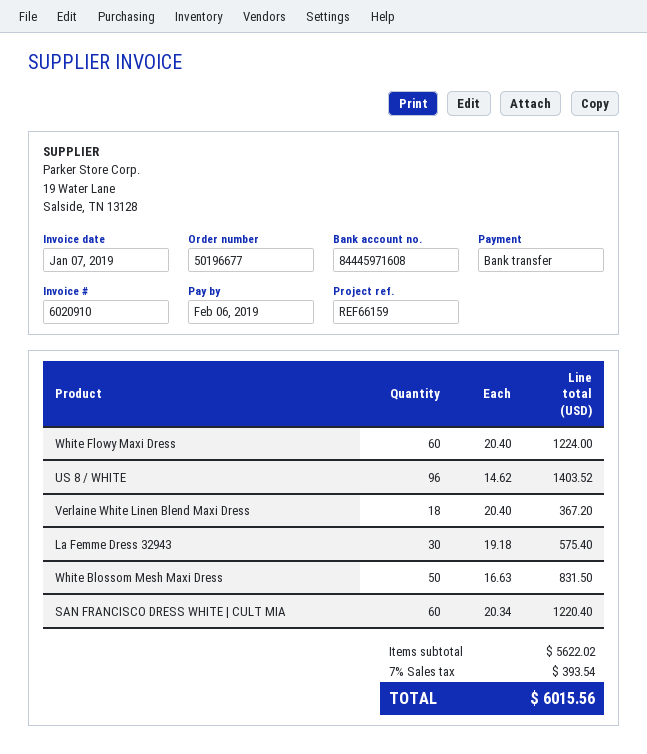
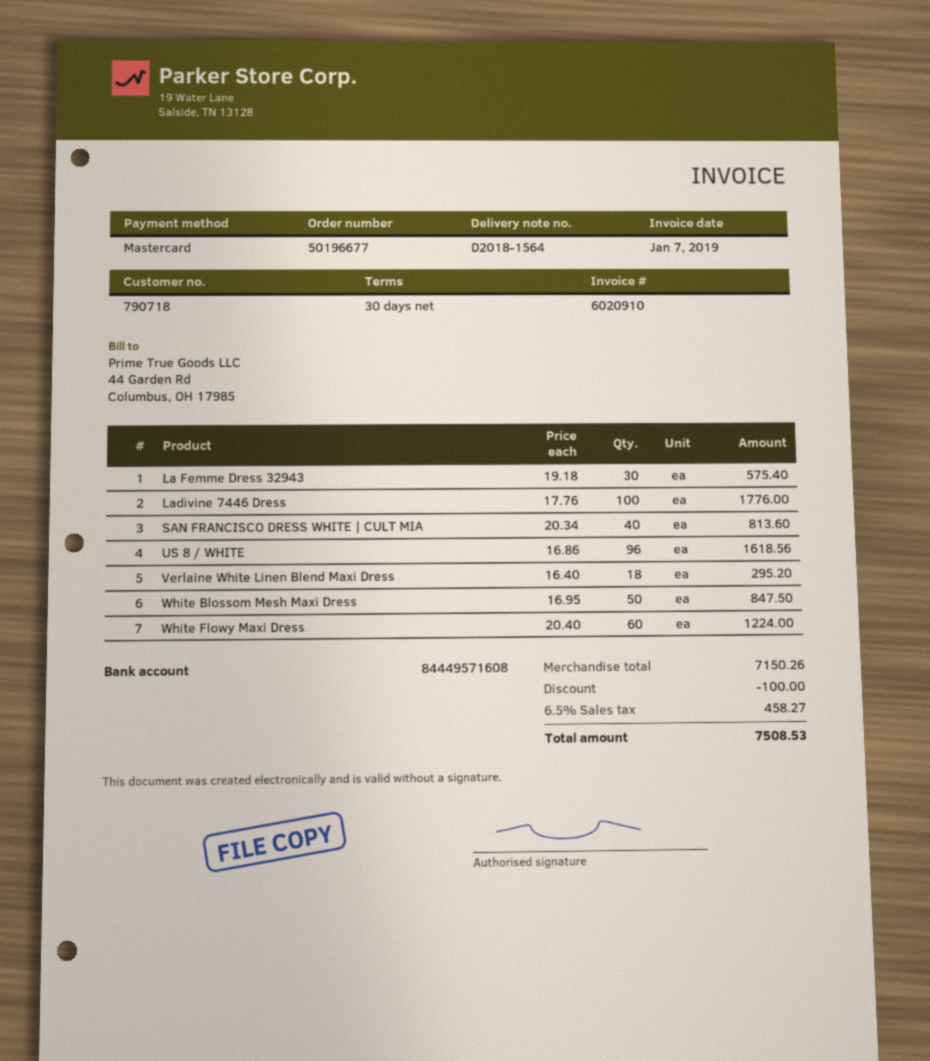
payment method: bank transfer -> Mastercard
bank account: 84445971608 -> 84449571608
US 8 / WHITE: 96 x 14.62 = 1403.52 -> 96 x 16.86 = 1618.56
Verlaine White Linen Blend Maxi Dress: 18 x 20.40 = 367.20 -> 18 x 16.40 = 295.20
White Blossom Mesh Maxi Dress: 50 x 16.63 = 831.50 -> 50 x 16.95 = 847.50
SAN FRANCISCO DRESS WHITE | CULT MIA: 60 x 20.34 = 1220.40 -> 40 x 20.34 = 813.60
Ladivine 7446 Dress: none -> 100 x 17.76 = 1776.00
subtotal: 5622.02 -> 7150.26
discount: none -> 100.00
tax: 7% = 393.54 -> 6.5% = 458.27
total: 6015.56 -> 7508.53

